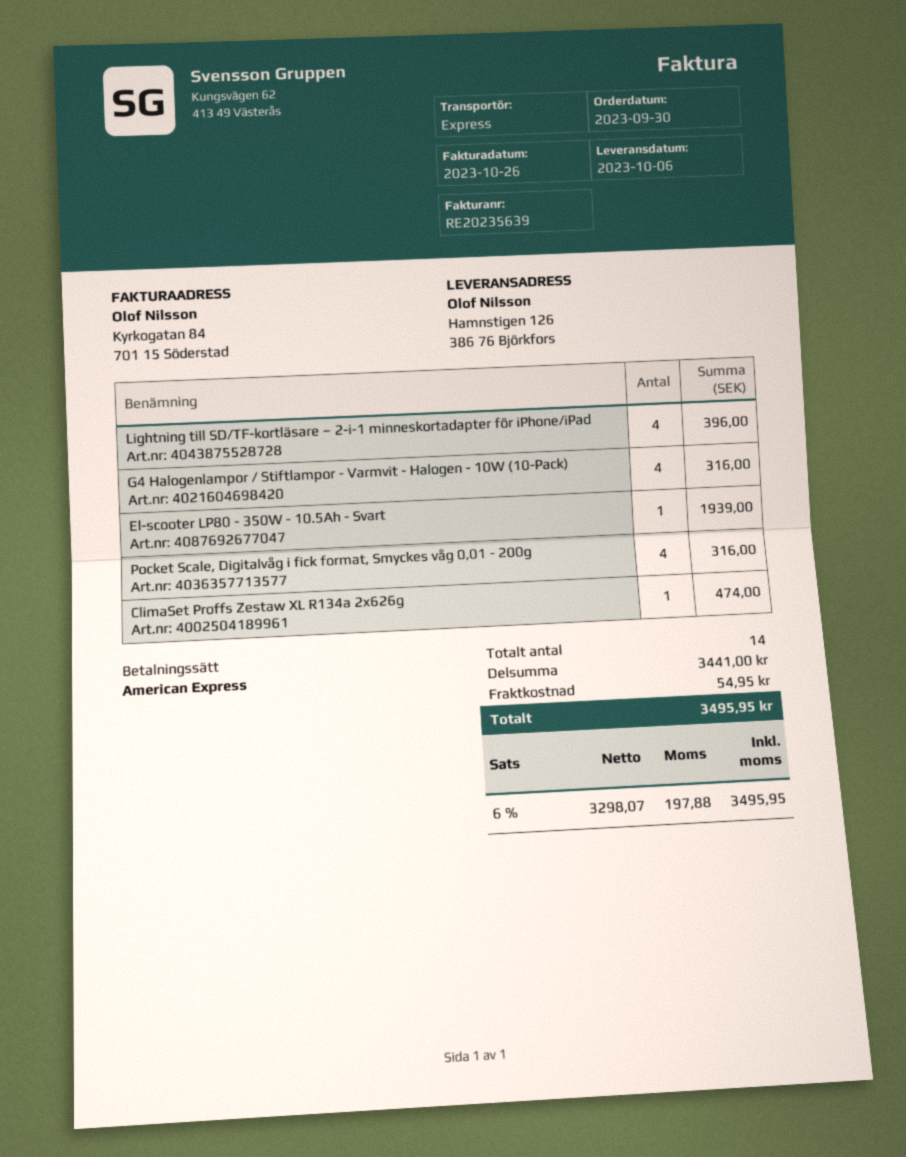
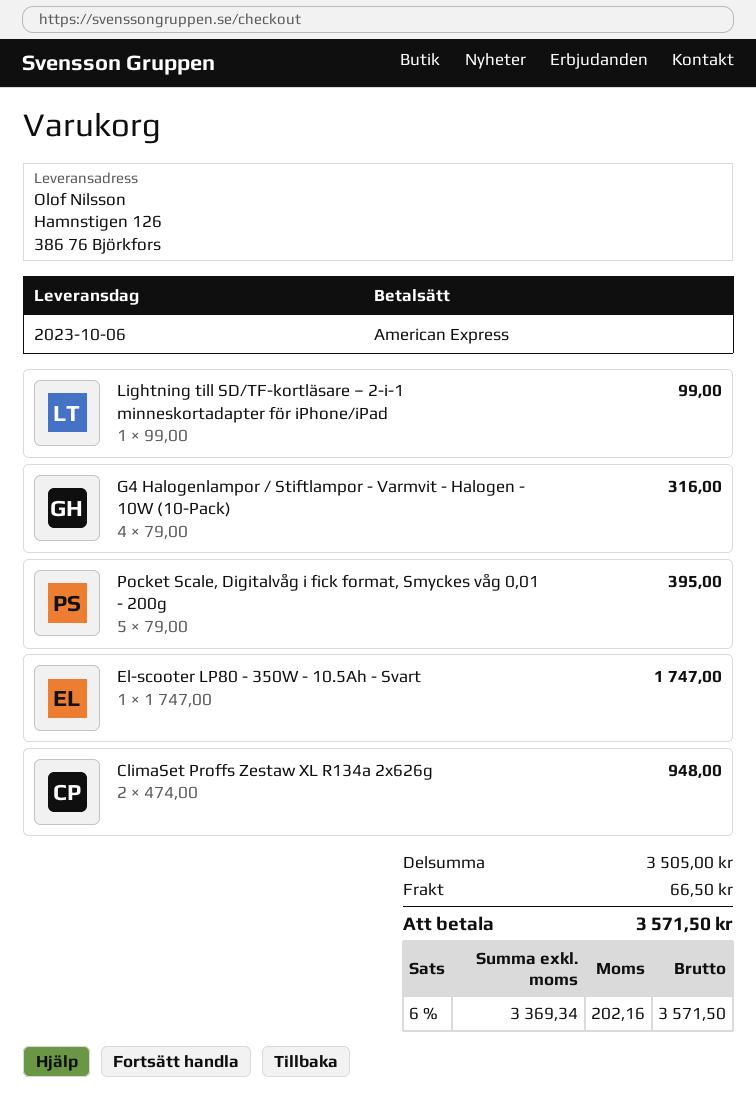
Lightning till SD/TF-kortläsare – 2-i-1 minneskortadapter för iPhone/iPad: 4 for 396.00 -> 1 for 99.00
El-scooter LP80 - 350W - 10.5Ah - Svart: 1 for 1939.00 -> 1 for 1747.00
Pocket Scale, Digitalvåg i fick format, Smyckes våg 0,01 - 200g: 4 for 316.00 -> 5 for 395.00
ClimaSet Proffs Zestaw XL R134a 2x626g: 1 for 474.00 -> 2 for 948.00
subtotal: 3441.00 -> 3505.00
shipping: 54.95 -> 66.50
net: 3298.07 -> 3369.34
tax: 6% = 197.88 -> 6% = 202.16
total: 3495.95 -> 3571.50

